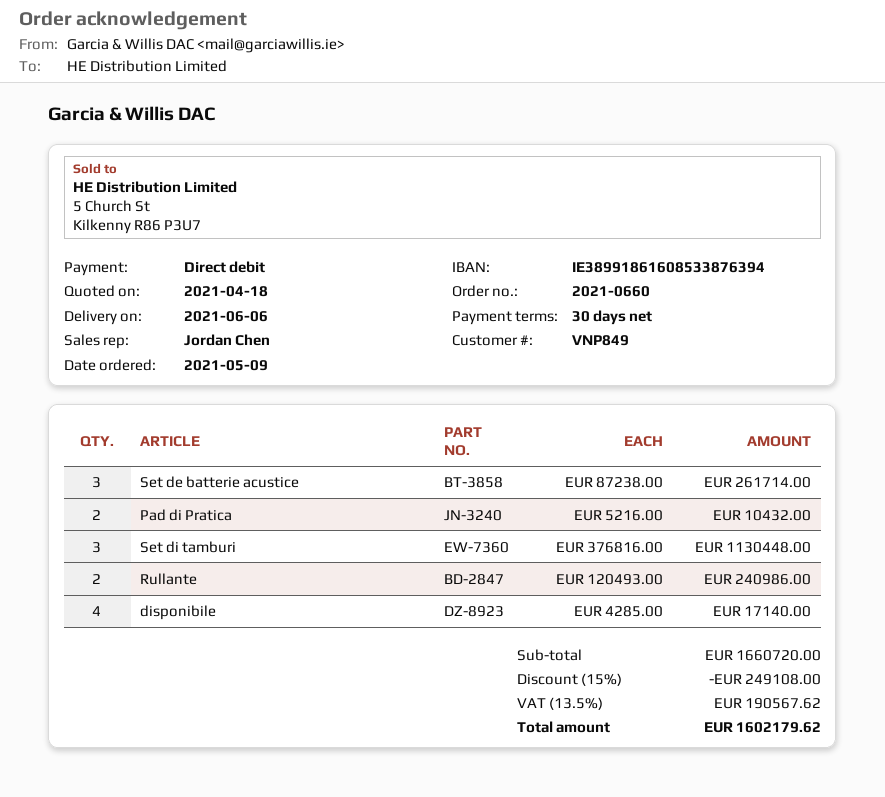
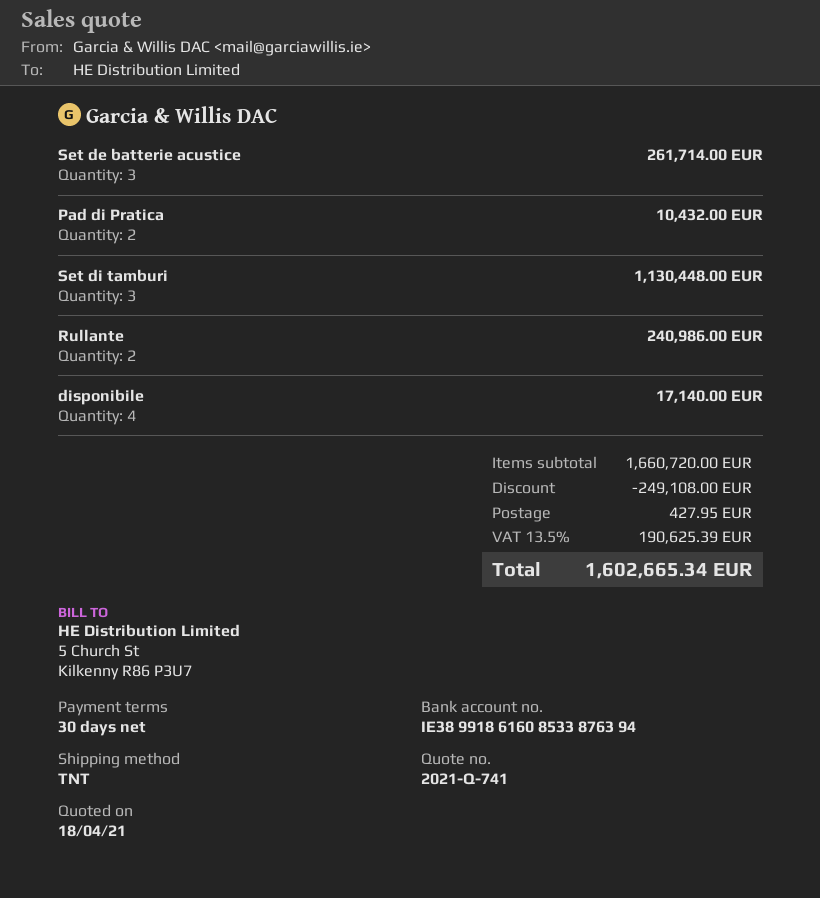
shipping: none -> 427.95
tax: 13.5% = 190567.62 -> 13.5% = 190625.39
total: 1602179.62 -> 1602665.34

